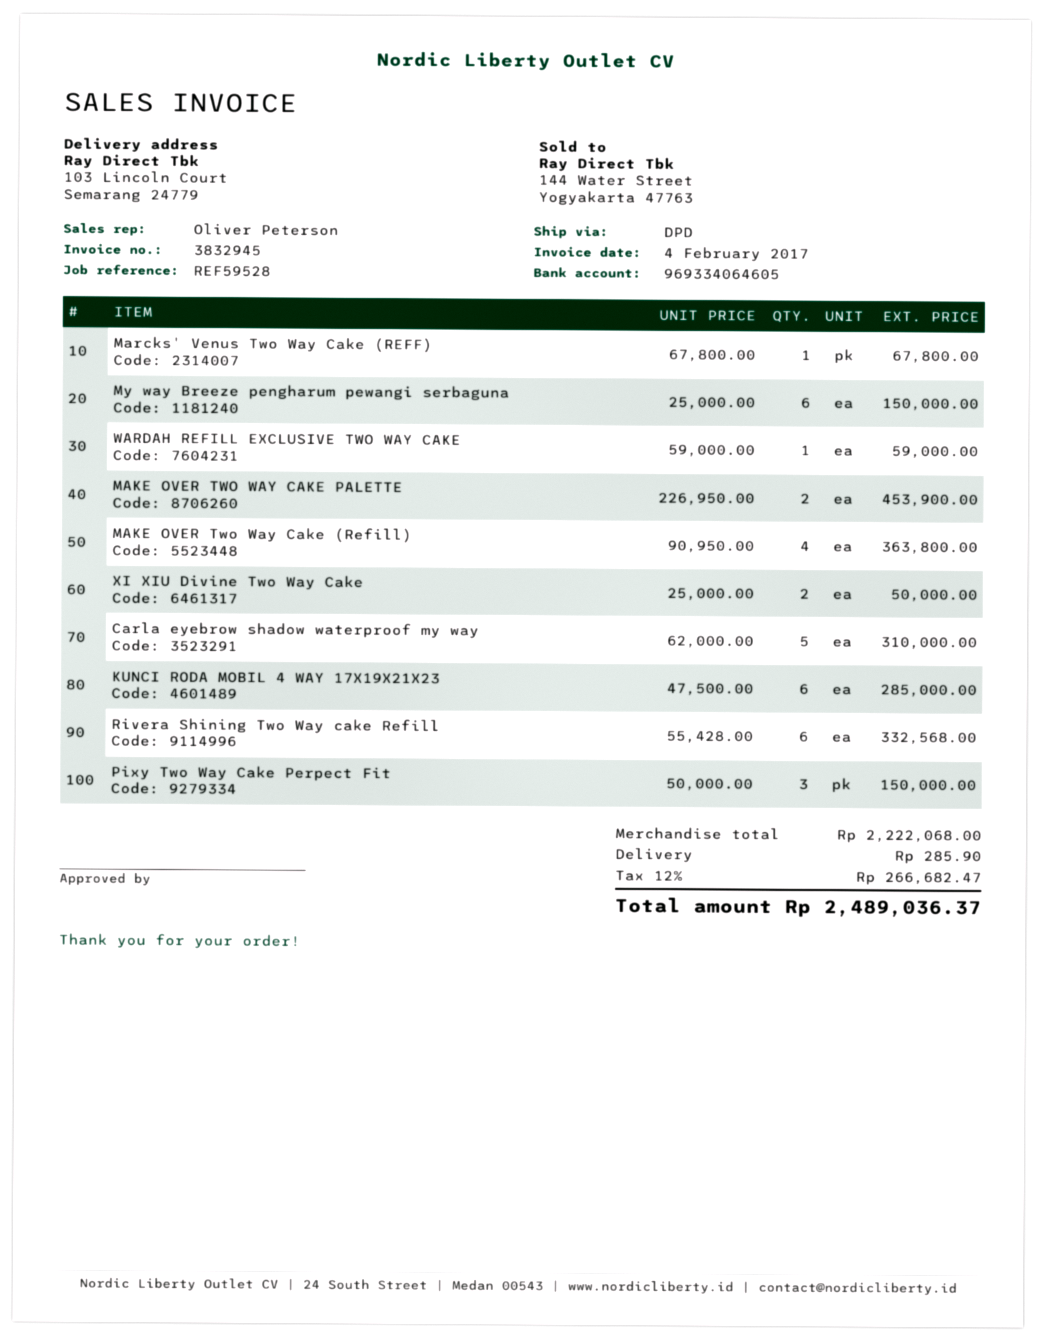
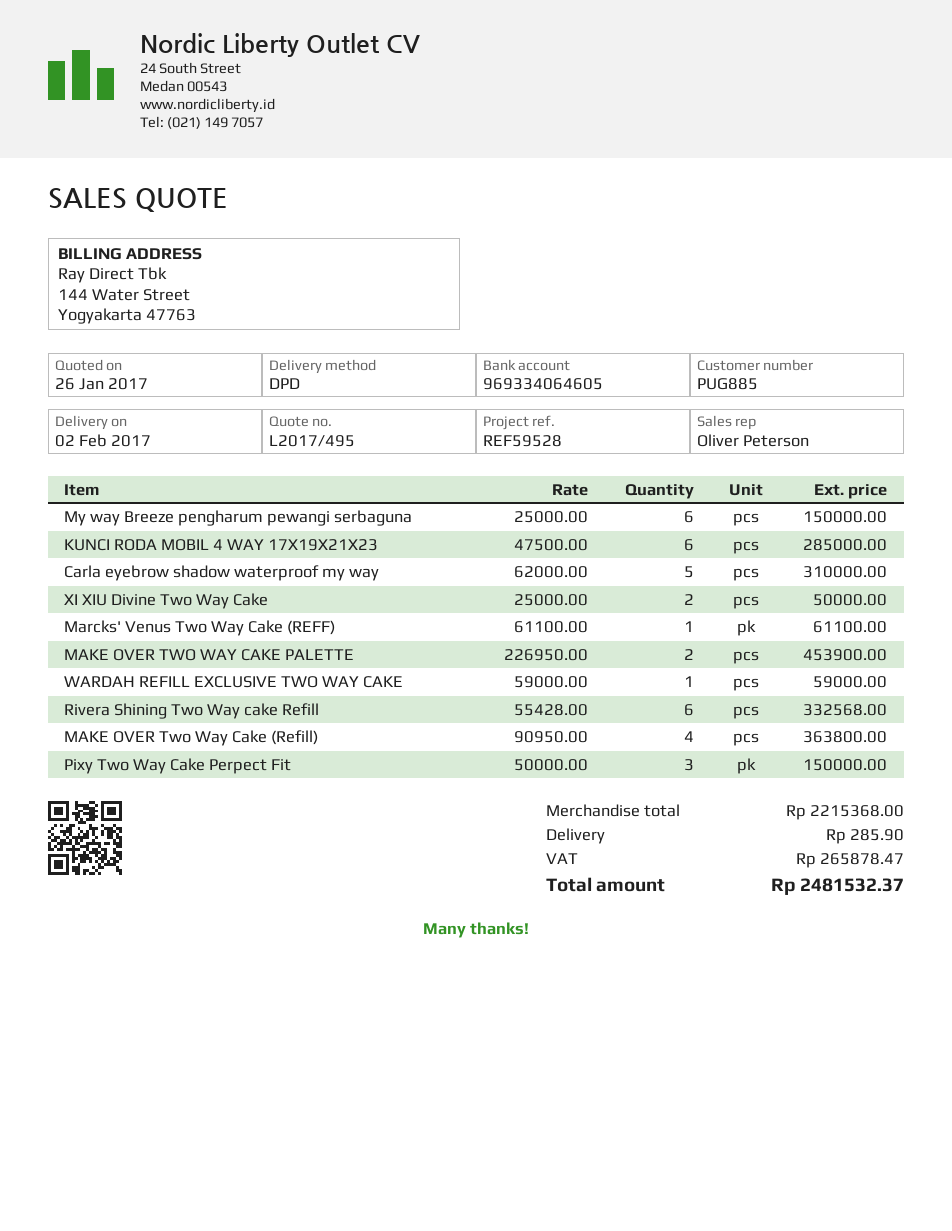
Marcks' Venus Two Way Cake (REFF): 1 x 67800.00 = 67800.00 -> 1 x 61100.00 = 61100.00
subtotal: 2222068.00 -> 2215368.00
tax: 266682.47 -> 265878.47
total: 2489036.37 -> 2481532.37

